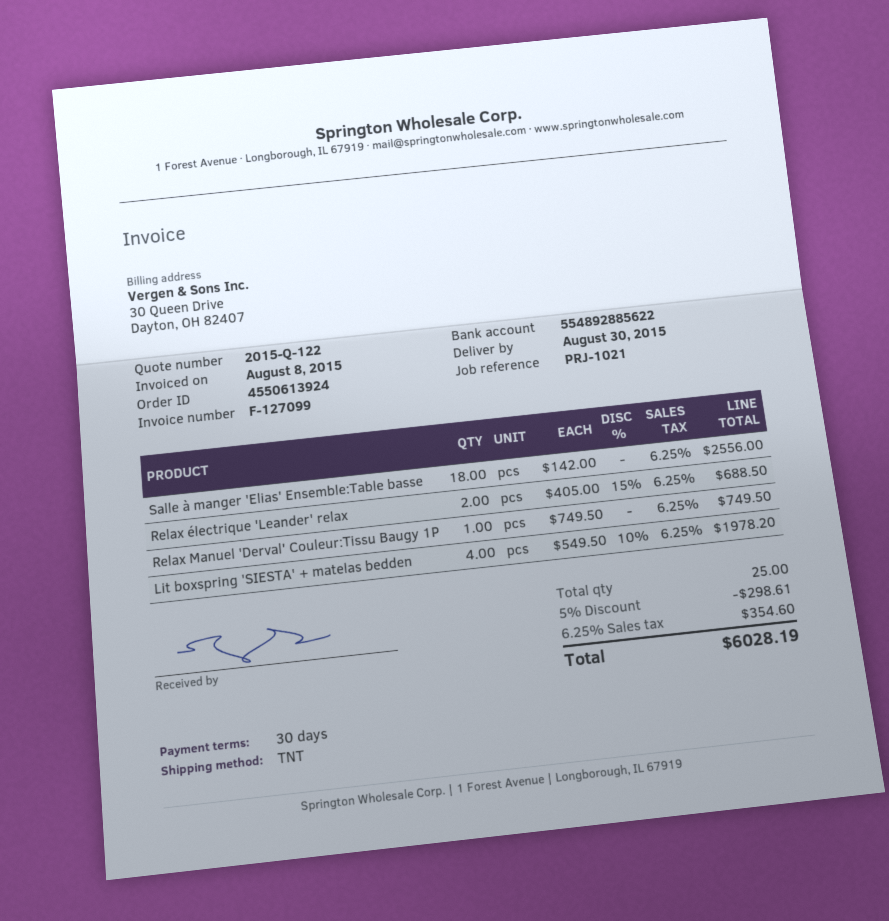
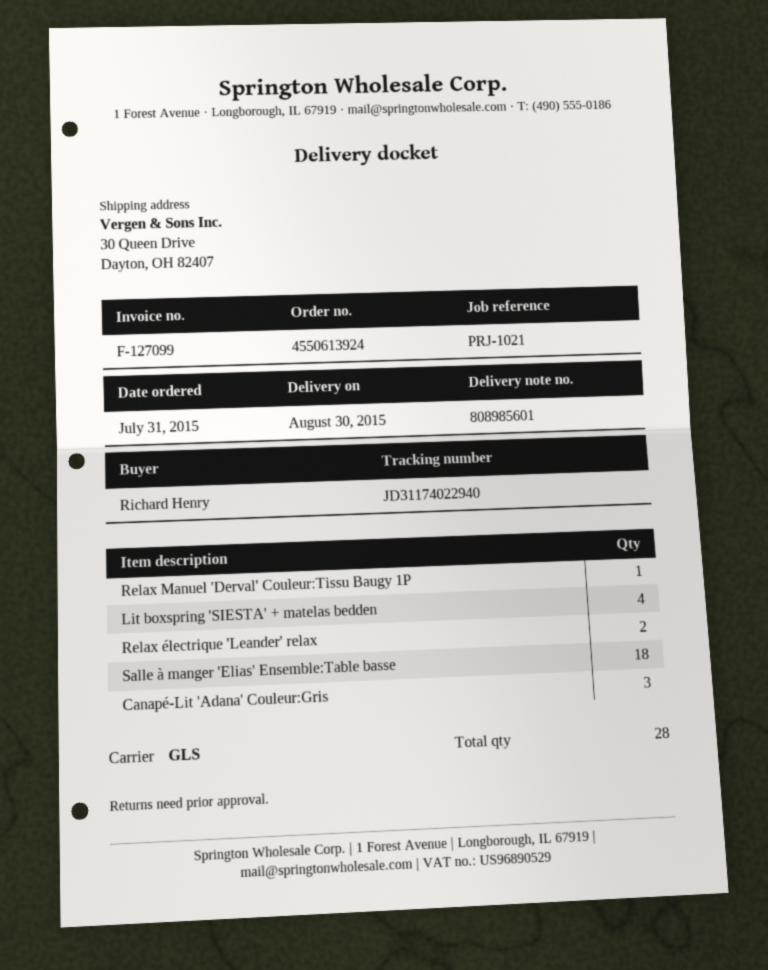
shipping method: TNT -> GLS
Canapé-Lit 'Adana' Couleur:Gris: none -> 3
total quantity: 25 -> 28

